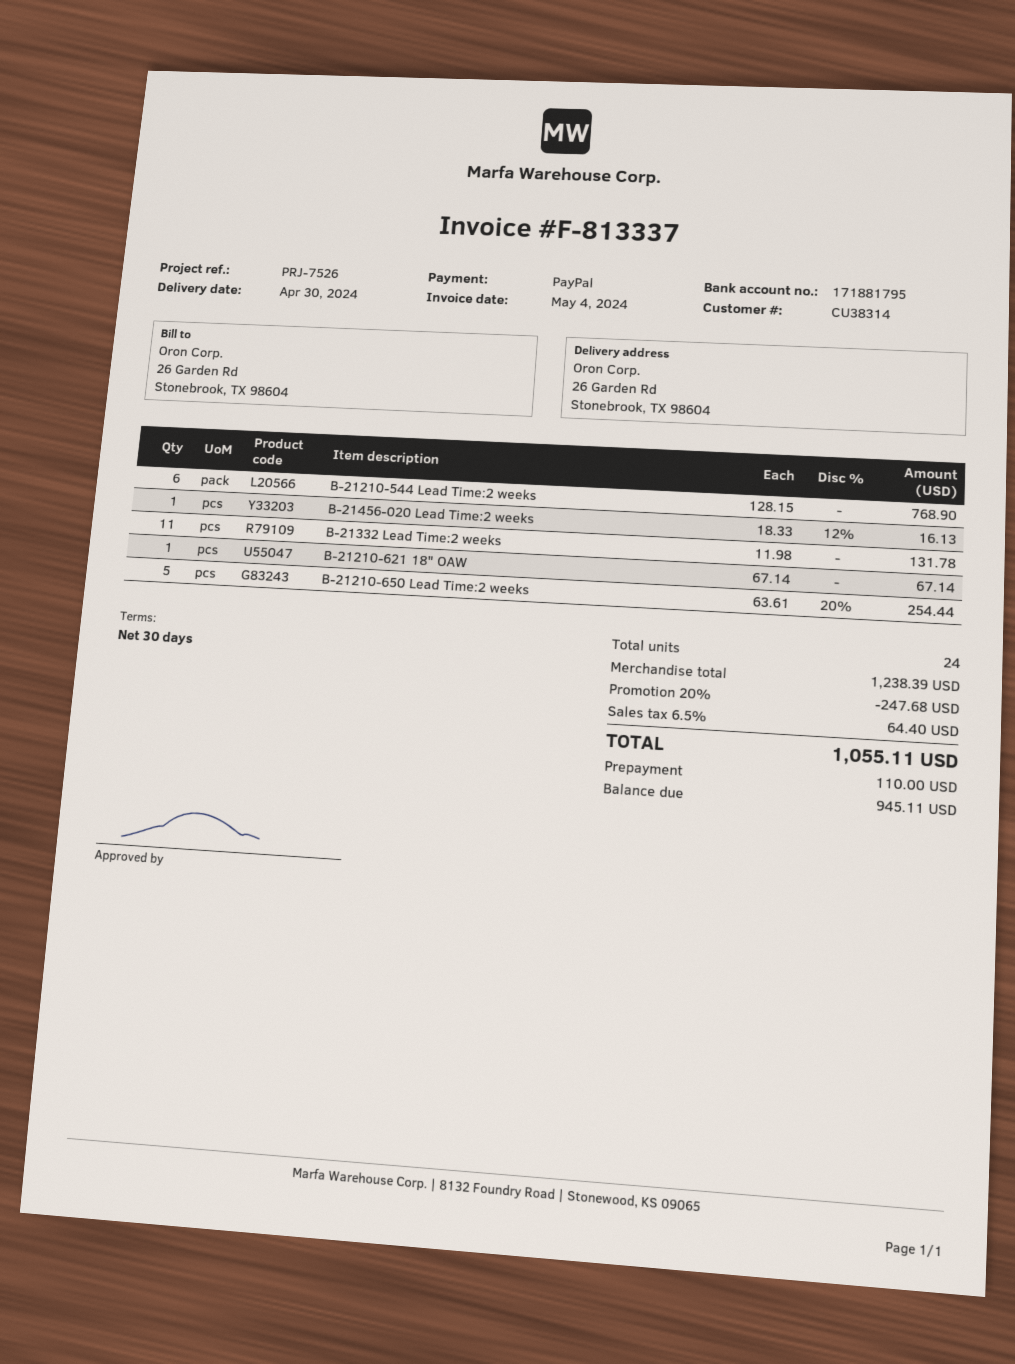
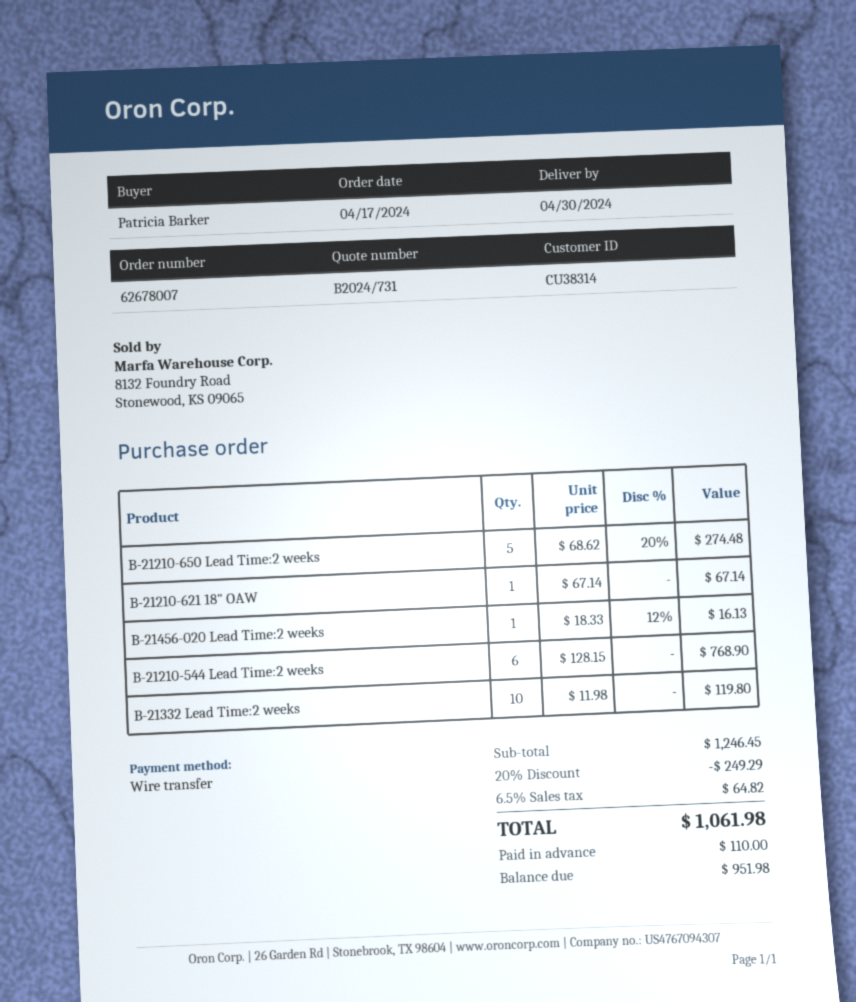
payment method: PayPal -> bank transfer
B-21332 Lead Time:2 weeks: 11 x 11.98 = 131.78 -> 10 x 11.98 = 119.80
B-21210-650 Lead Time:2 weeks: 5 x 63.61 - 20% = 254.44 -> 5 x 68.62 - 20% = 274.48
subtotal: 1238.39 -> 1246.45
discount: 20% = 247.68 -> 20% = 249.29
tax: 6.5% = 64.40 -> 6.5% = 64.82
total: 1055.11 -> 1061.98
balance: 945.11 -> 951.98

